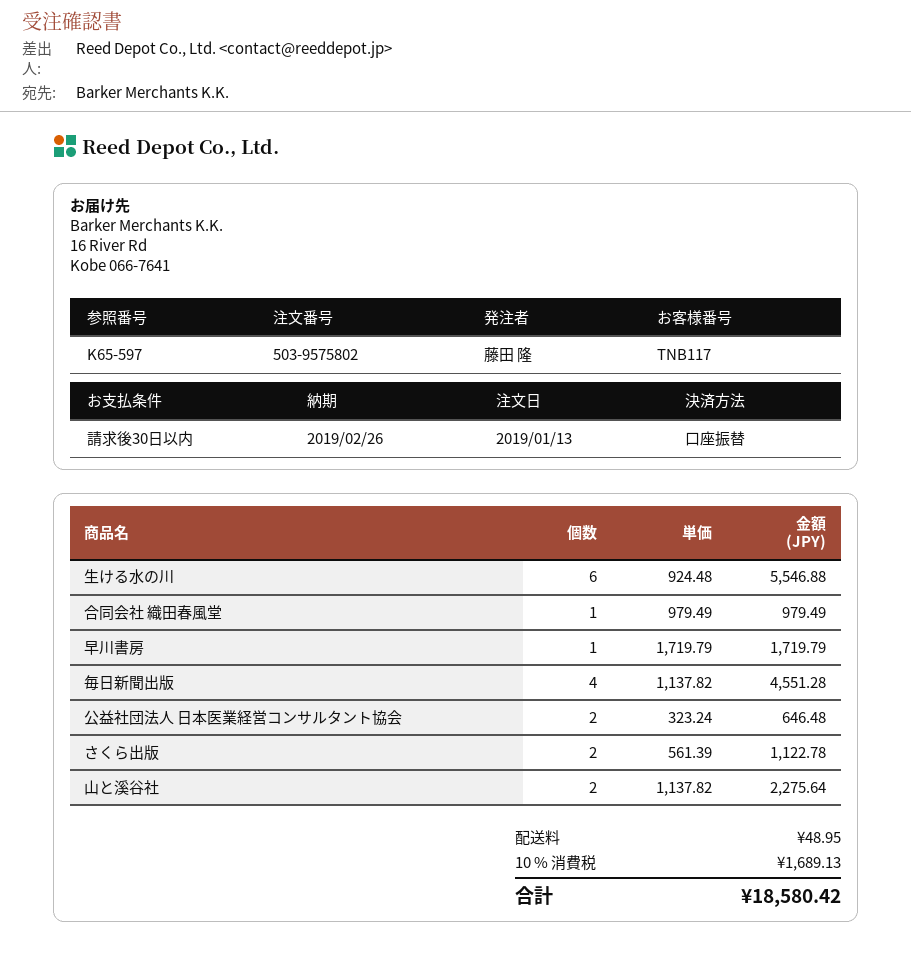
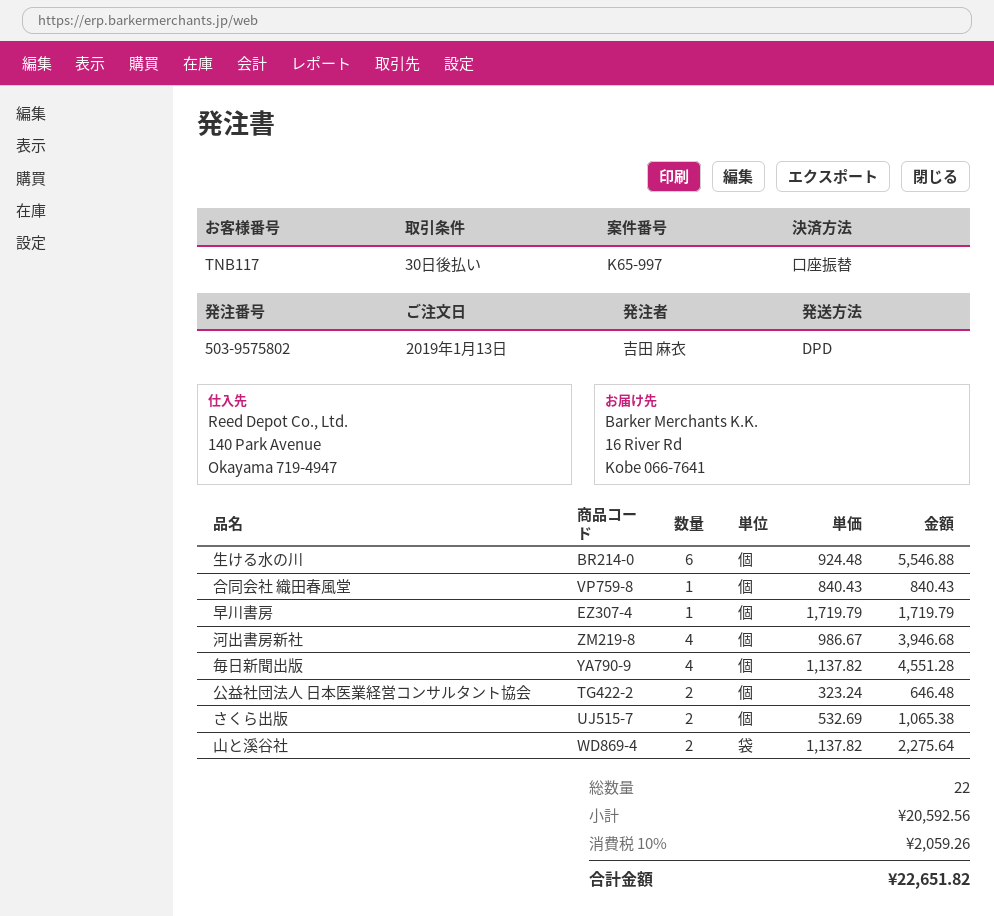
reference: K65-597 -> K65-997
ordered by: 藤田 隆 -> 吉田 麻衣
合同会社 織田春風堂: 1 x 979.49 = 979.49 -> 1 x 840.43 = 840.43
さくら出版: 2 x 561.39 = 1122.78 -> 2 x 532.69 = 1065.38
河出書房新社: none -> 4 x 986.67 = 3946.68
shipping: 48.95 -> none
tax: 10% = 1689.13 -> 10% = 2059.26
total: 18580.42 -> 22651.82

